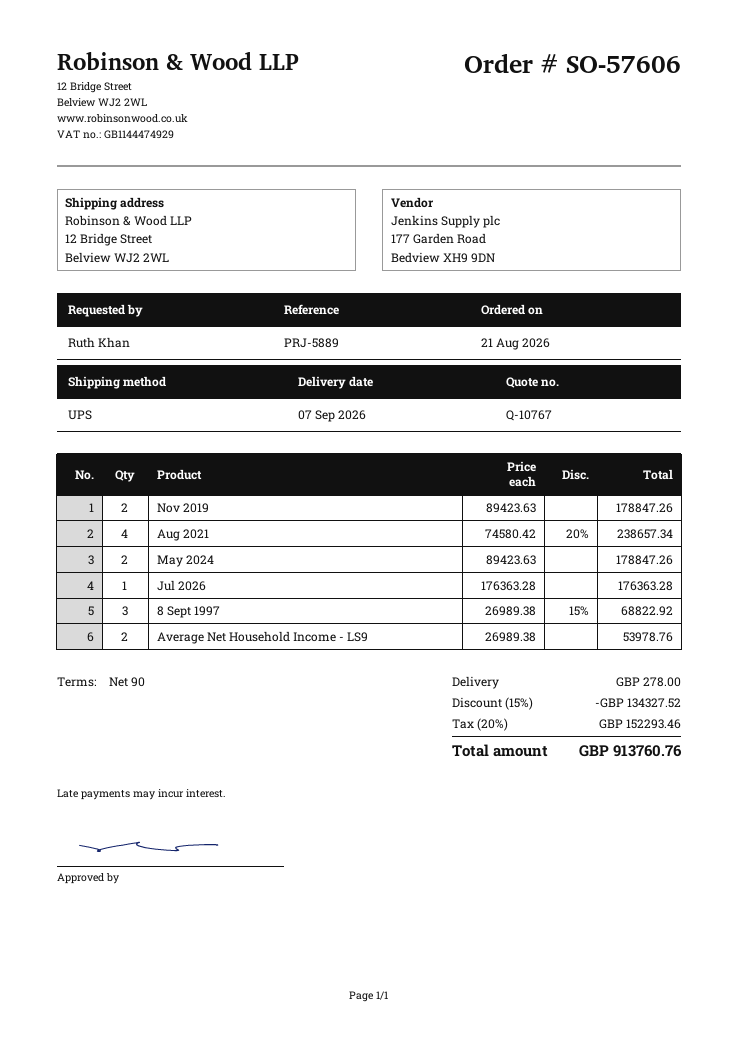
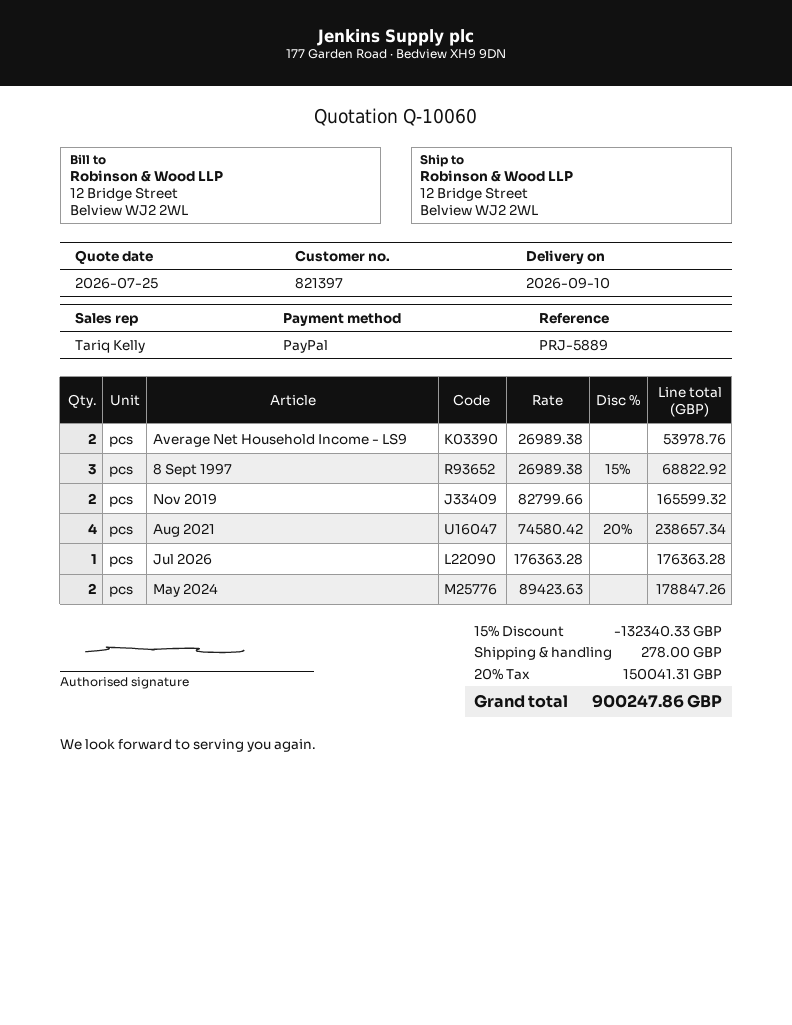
quote number: Q-10767 -> Q-10060
delivery date: 2026-09-07 -> 2026-09-10
Nov 2019: 2 x 89423.63 = 178847.26 -> 2 x 82799.66 = 165599.32
discount: 15% = 134327.52 -> 15% = 132340.33
tax: 20% = 152293.46 -> 20% = 150041.31
total: 913760.76 -> 900247.86

